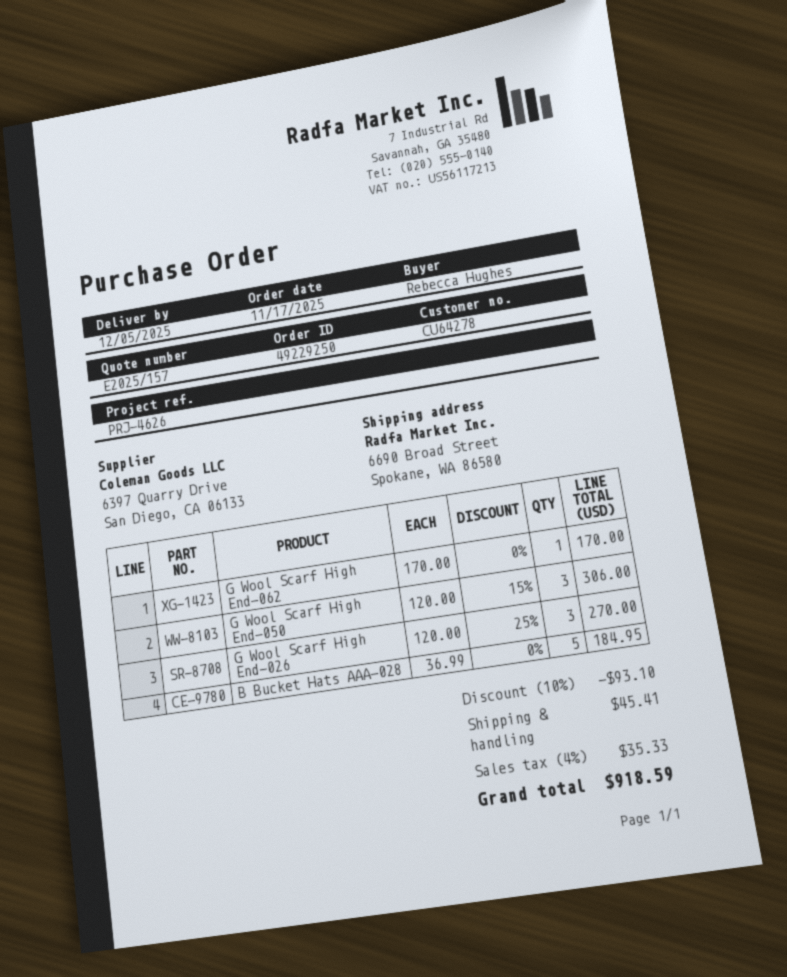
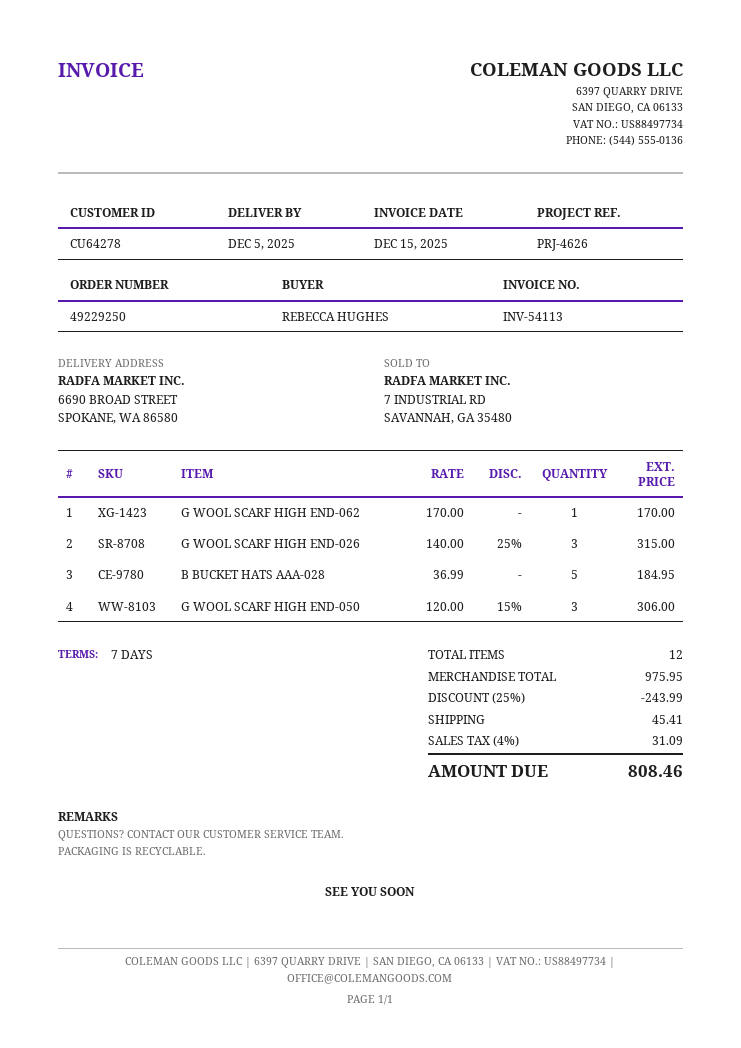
G Wool Scarf High End-026: 3 x 120.00 - 25% = 270.00 -> 3 x 140.00 - 25% = 315.00
discount: 10% = 93.10 -> 25% = 243.99
tax: 4% = 35.33 -> 4% = 31.09
total: 918.59 -> 808.46

